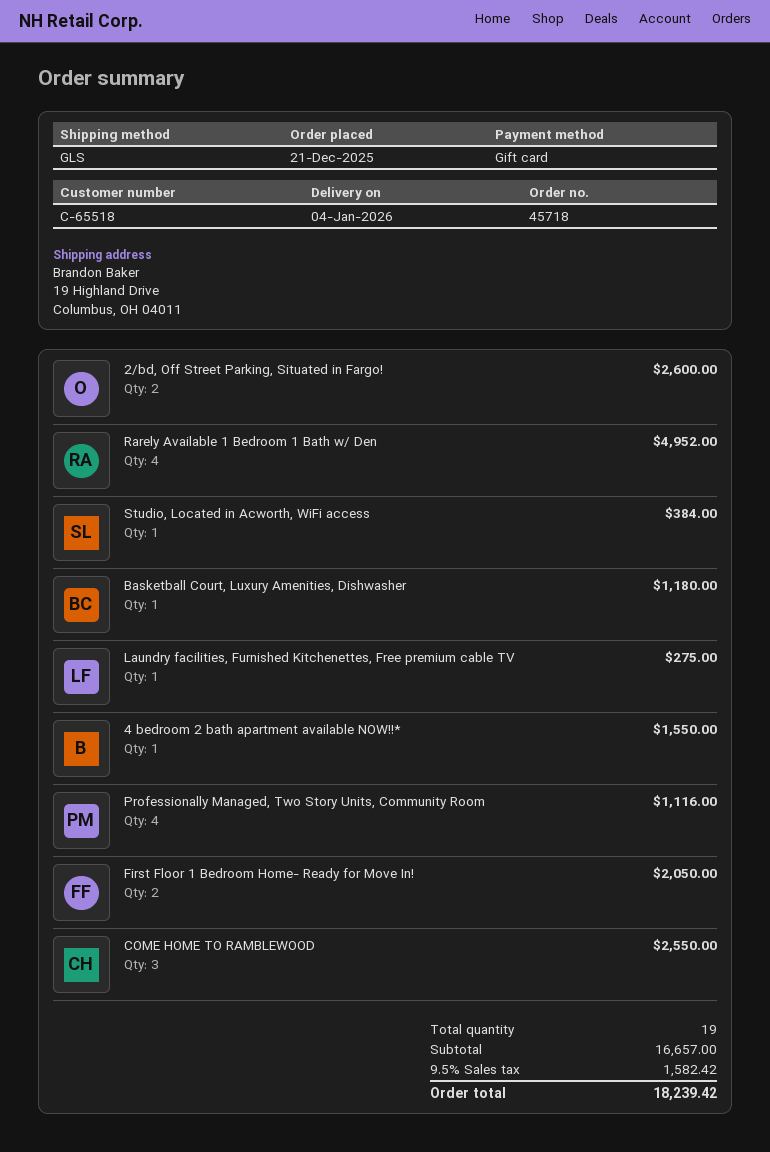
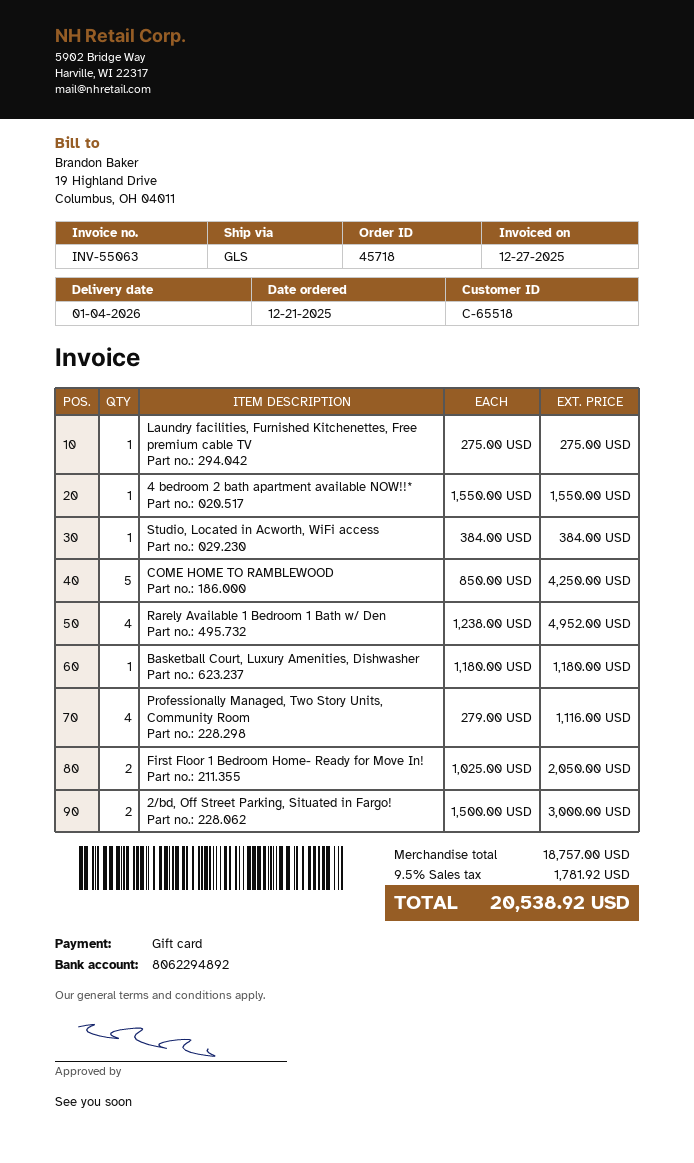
2/bd, Off Street Parking, Situated in Fargo!: 2 for 2600.00 -> 2 for 3000.00
COME HOME TO RAMBLEWOOD: 3 for 2550.00 -> 5 for 4250.00
subtotal: 16657.00 -> 18757.00
tax: 9.5% = 1582.42 -> 9.5% = 1781.92
total: 18239.42 -> 20538.92

